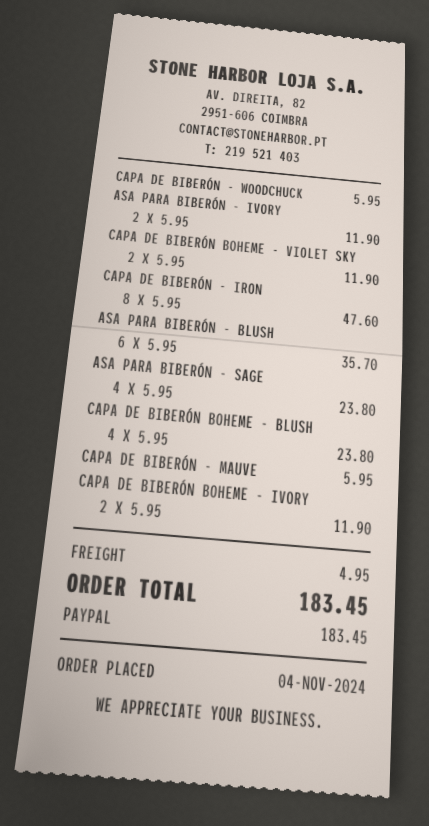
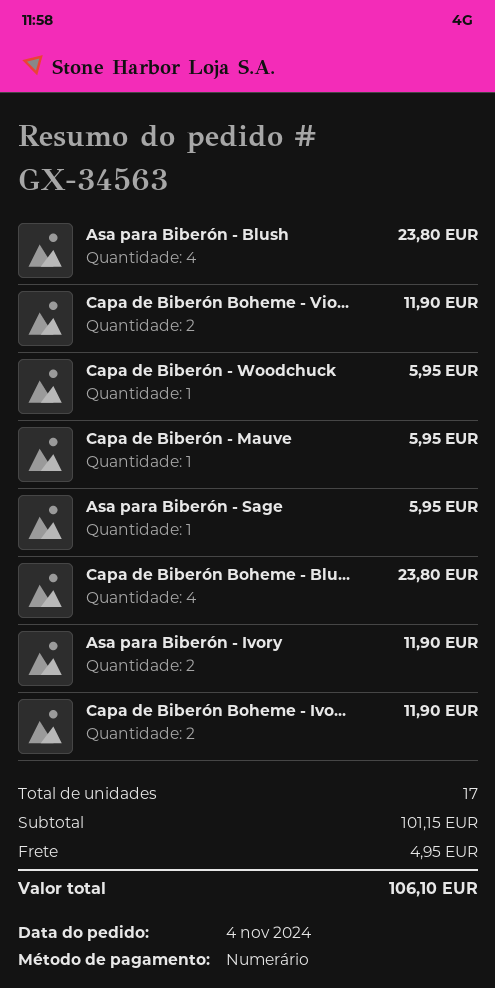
payment method: PayPal -> cash
CAPA DE BIBERÓN - IRON: 8 for 47.60 -> none
ASA PARA BIBERÓN - BLUSH: 6 for 35.70 -> 4 for 23.80
ASA PARA BIBERÓN - SAGE: 4 for 23.80 -> 1 for 5.95
total: 183.45 -> 106.10

